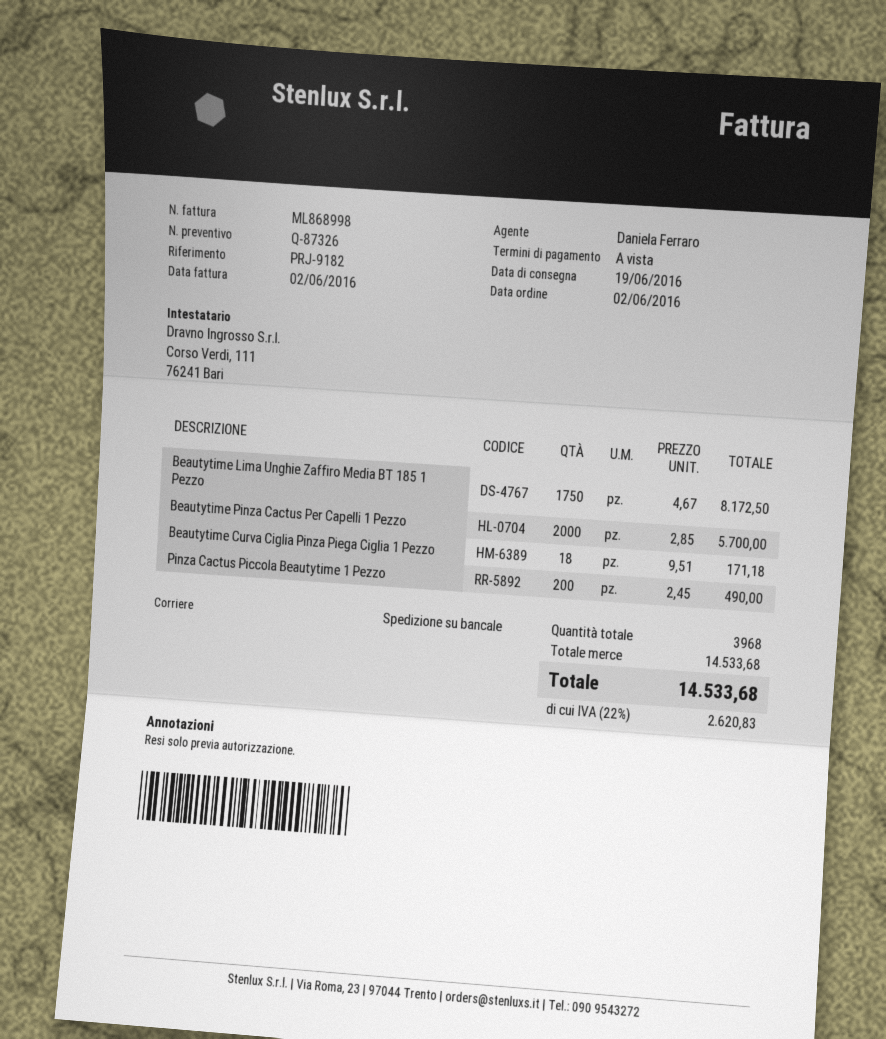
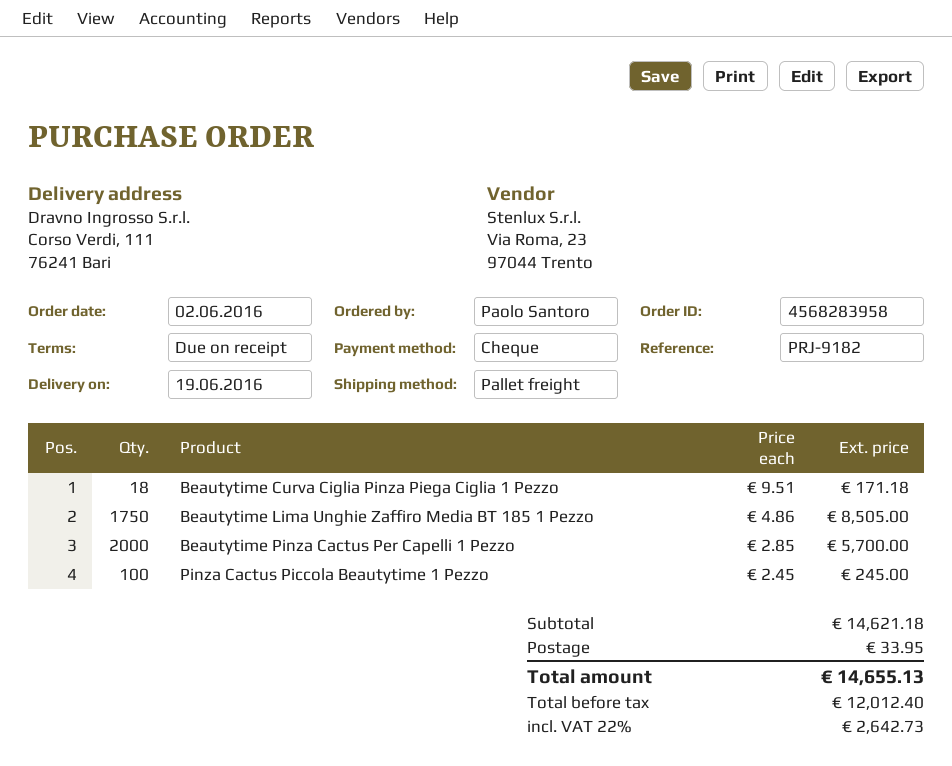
Beautytime Lima Unghie Zaffiro Media BT 185 1 Pezzo: 1750 x 4.67 = 8172.50 -> 1750 x 4.86 = 8505.00
Pinza Cactus Piccola Beautytime 1 Pezzo: 200 x 2.45 = 490.00 -> 100 x 2.45 = 245.00
subtotal: 14533.68 -> 14621.18
shipping: none -> 33.95
tax: 22% = 2620.83 -> 22% = 2642.73
total: 14533.68 -> 14655.13

